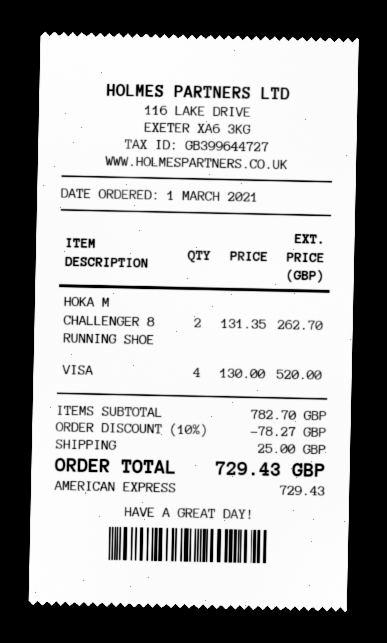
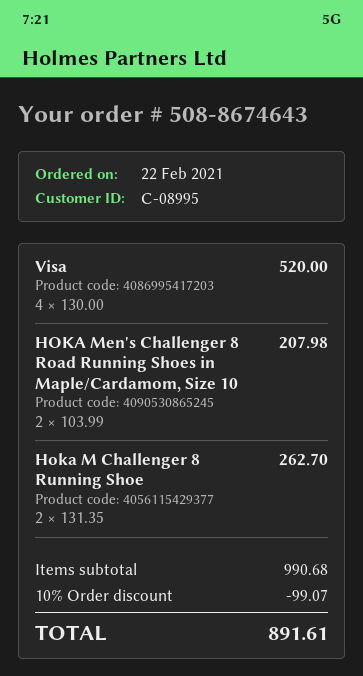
order date: 2021-03-01 -> 2021-02-22
HOKA Men's Challenger 8 Road Running Shoes in Maple/Cardamom, Size 10: none -> 2 x 103.99 = 207.98
subtotal: 782.70 -> 990.68
discount: 10% = 78.27 -> 10% = 99.07
shipping: 25.00 -> none
total: 729.43 -> 891.61

